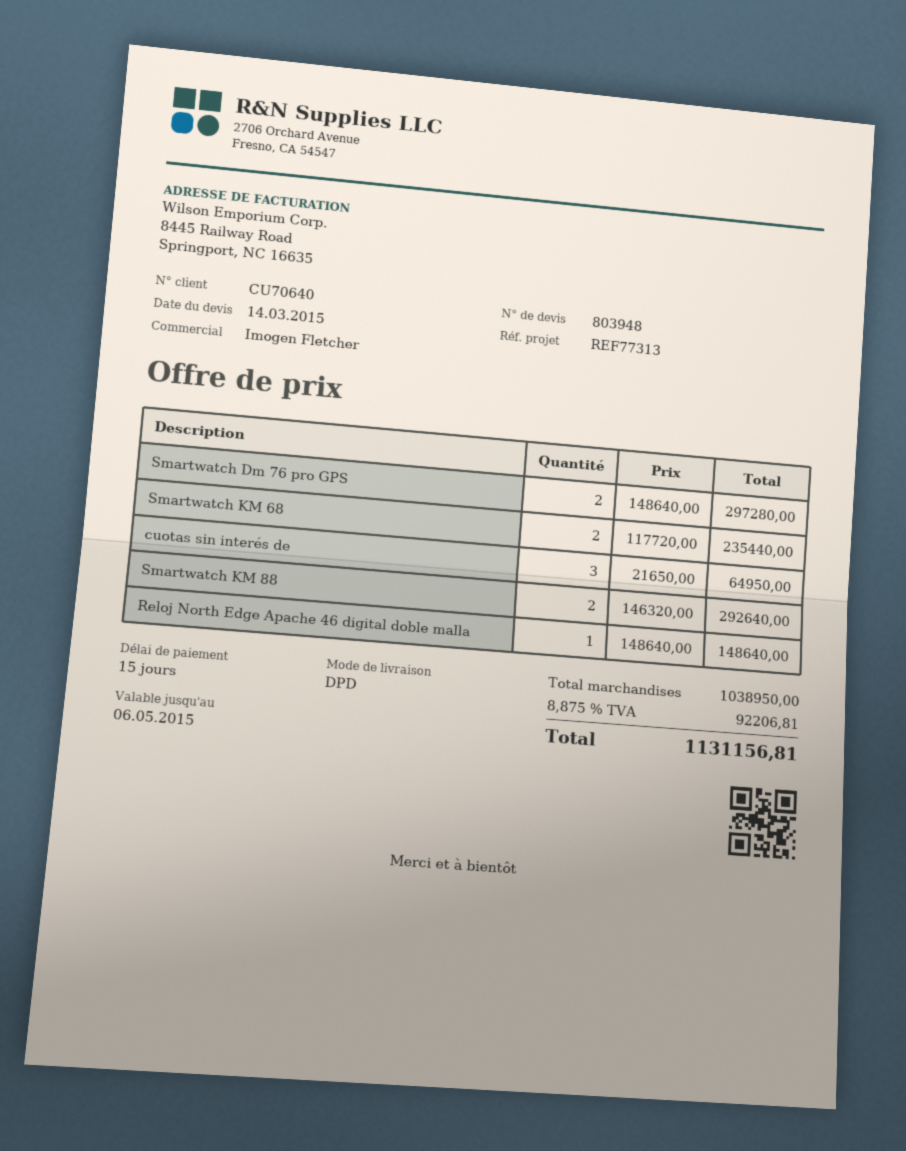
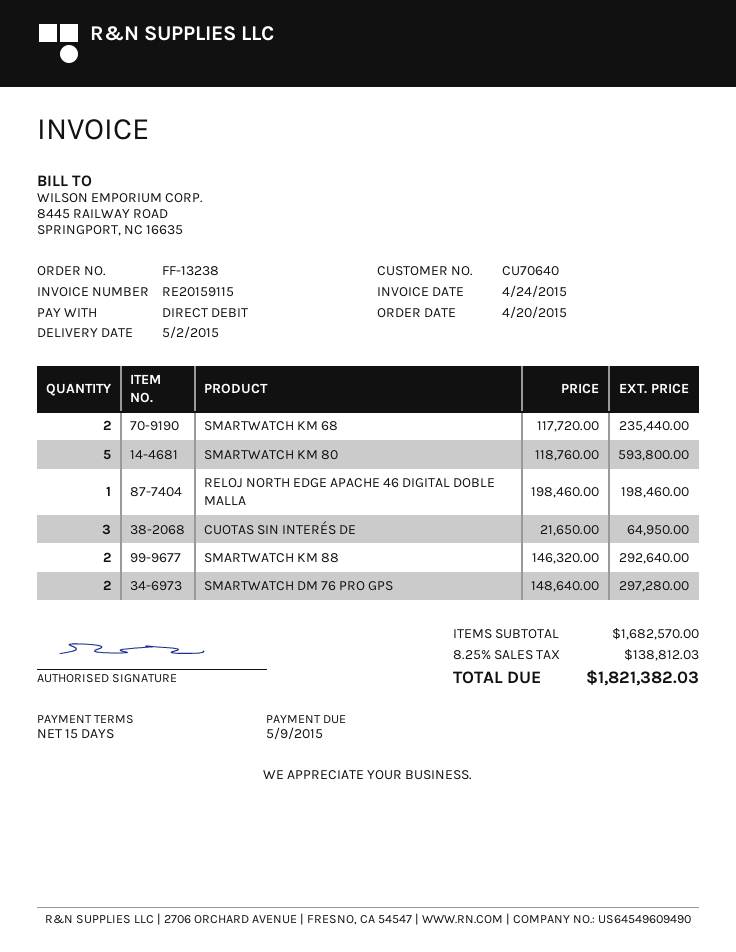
Reloj North Edge Apache 46 digital doble malla: 1 x 148640.00 = 148640.00 -> 1 x 198460.00 = 198460.00
SMARTWATCH KM 80: none -> 5 x 118760.00 = 593800.00
subtotal: 1038950.00 -> 1682570.00
tax: 8.875% = 92206.81 -> 8.25% = 138812.03
total: 1131156.81 -> 1821382.03

